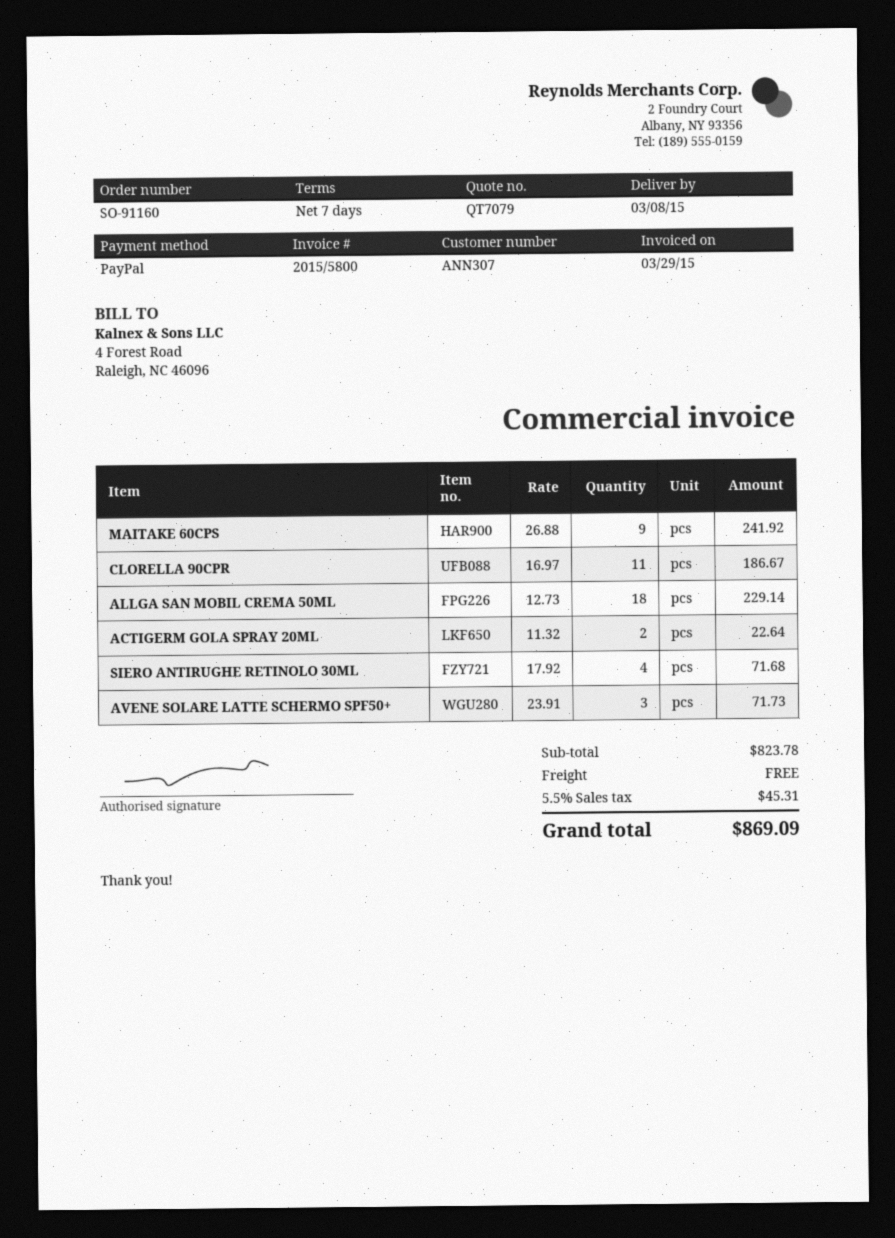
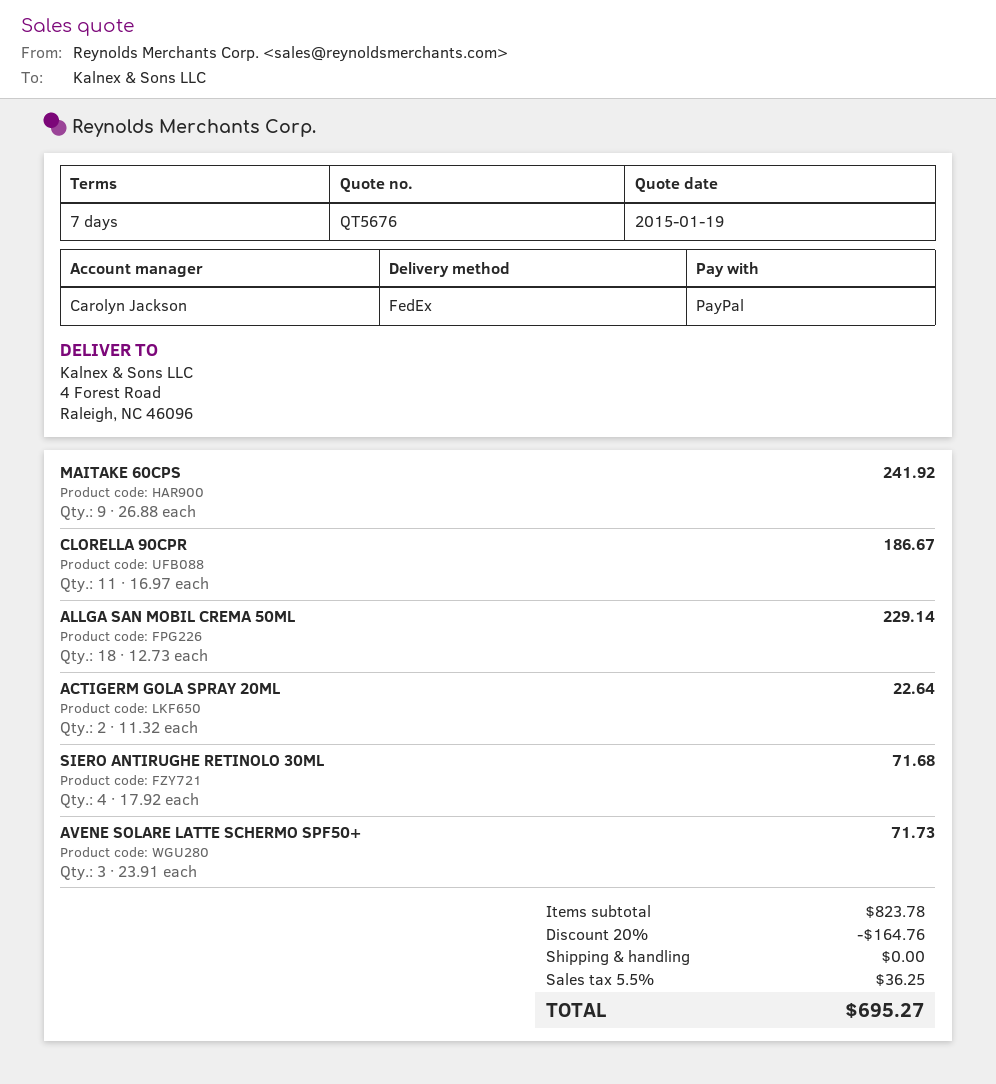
quote number: QT7079 -> QT5676
discount: none -> 20% = 164.76
tax: 5.5% = 45.31 -> 5.5% = 36.25
total: 869.09 -> 695.27

